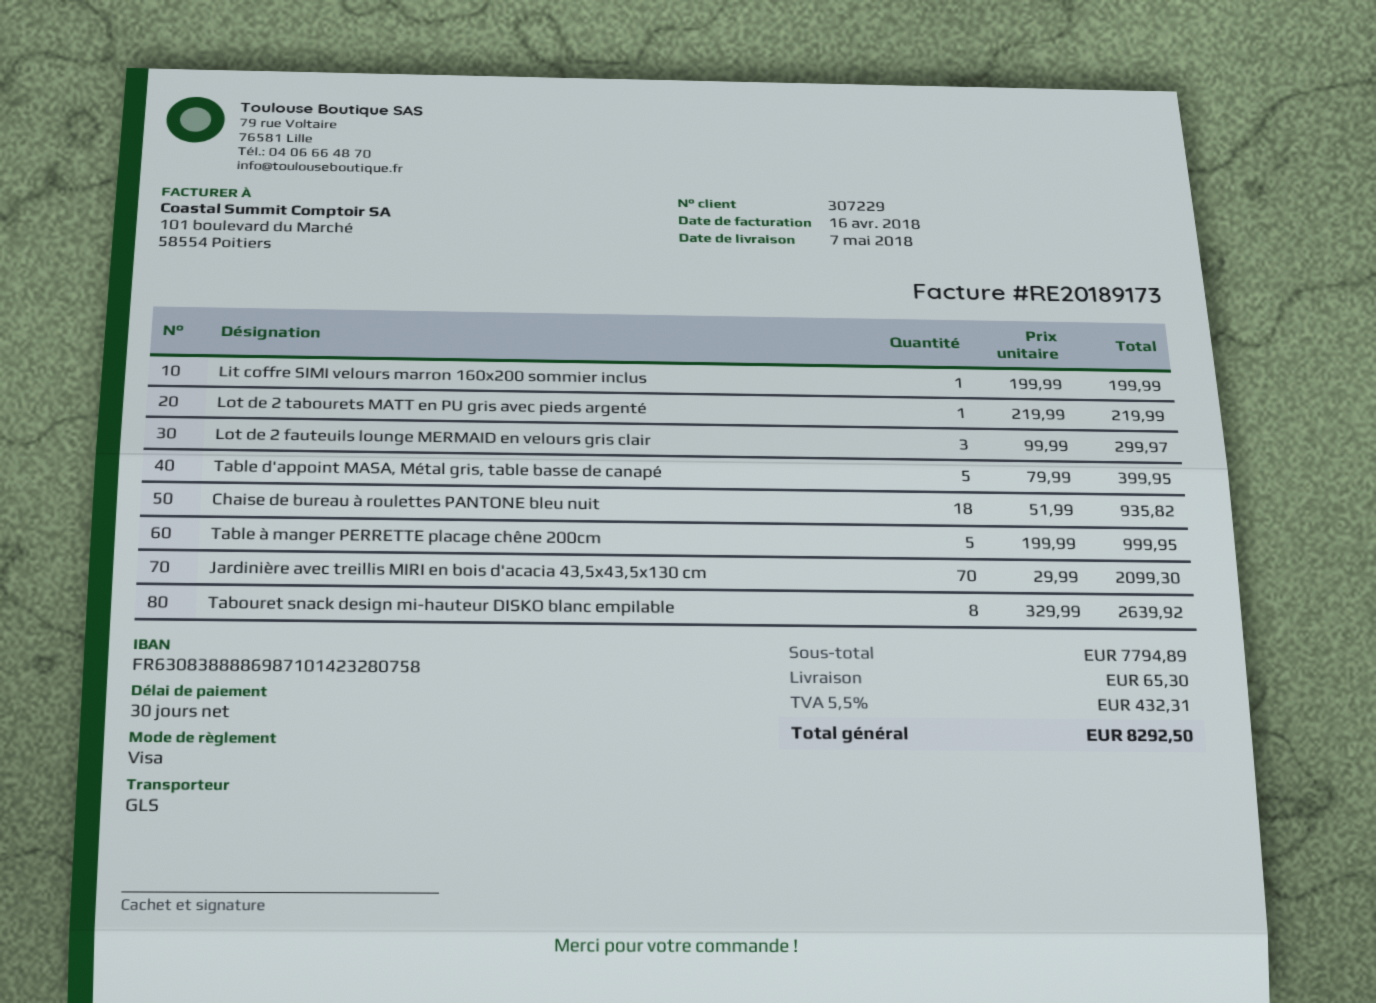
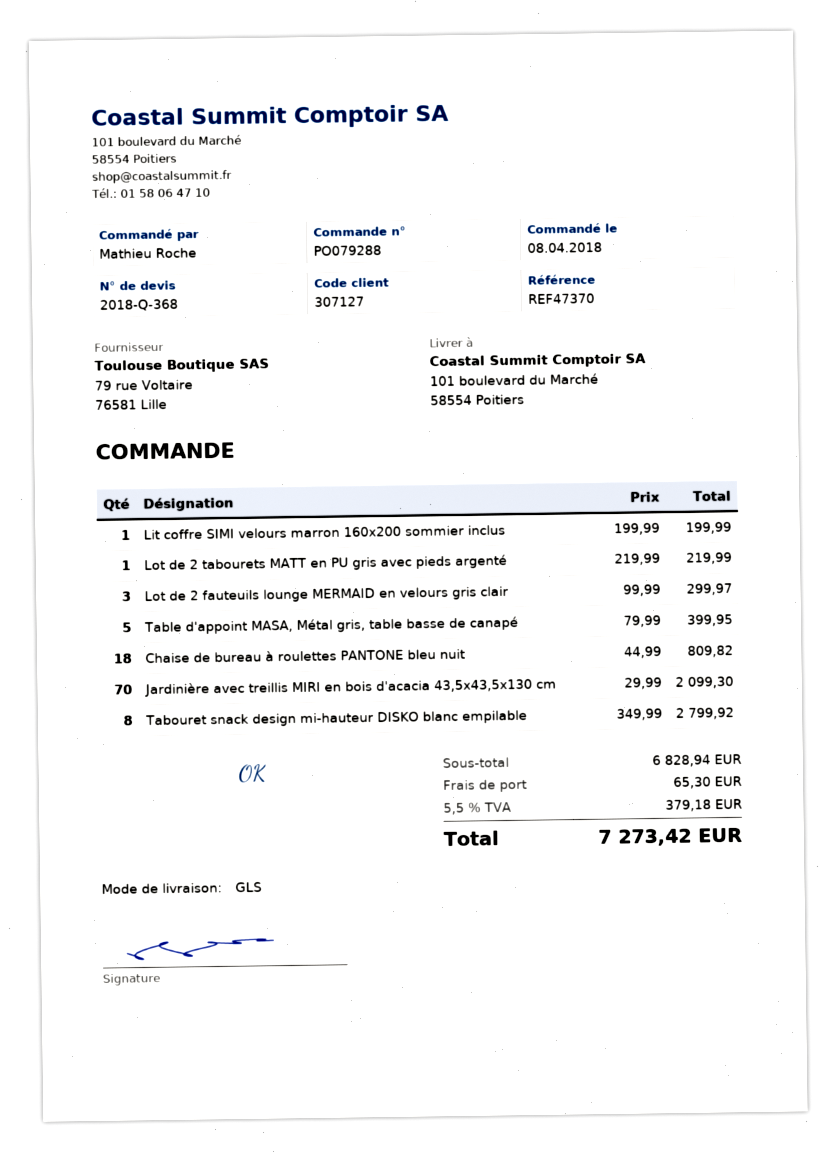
customer number: 307229 -> 307127
Chaise de bureau à roulettes PANTONE bleu nuit: 18 x 51.99 = 935.82 -> 18 x 44.99 = 809.82
Table à manger PERRETTE placage chêne 200cm: 5 x 199.99 = 999.95 -> none
Tabouret snack design mi-hauteur DISKO blanc empilable: 8 x 329.99 = 2639.92 -> 8 x 349.99 = 2799.92
subtotal: 7794.89 -> 6828.94
tax: 5.5% = 432.31 -> 5.5% = 379.18
total: 8292.50 -> 7273.42

